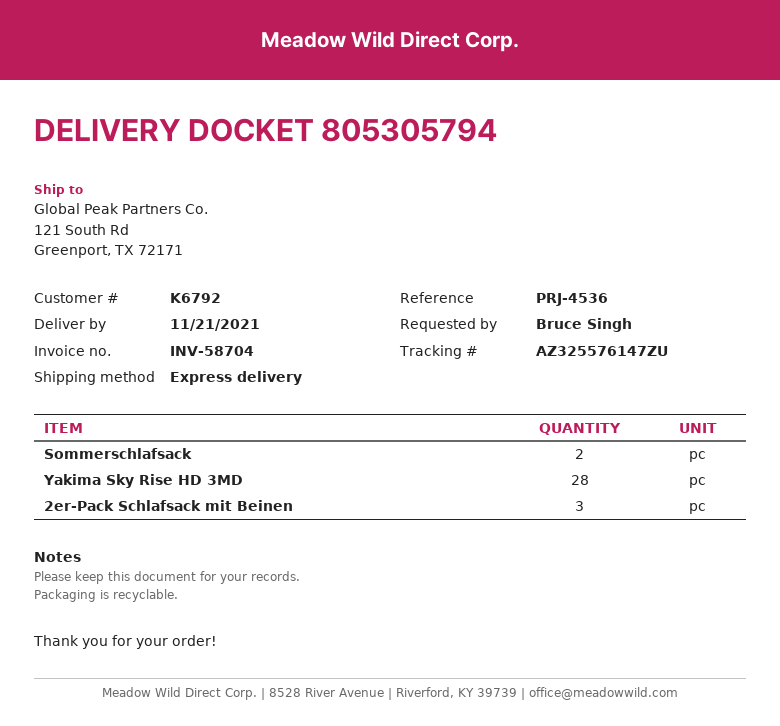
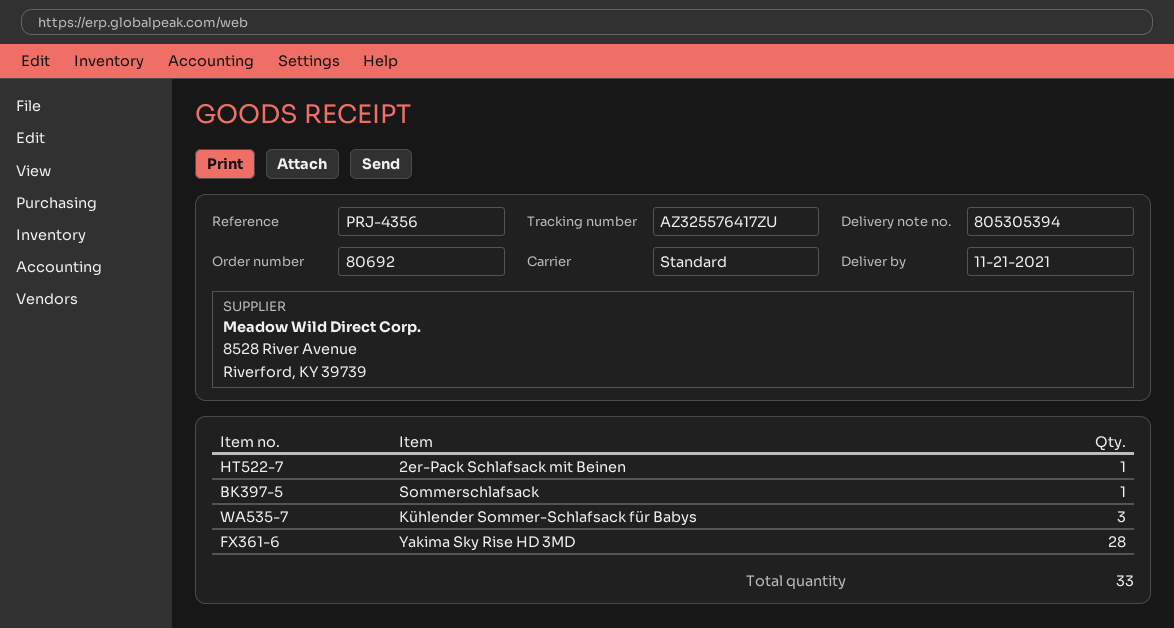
delivery note number: 805305794 -> 805305394
reference: PRJ-4536 -> PRJ-4356
shipping method: express -> standard
tracking number: AZ325576147ZU -> AZ325576417ZU
Sommerschlafsack: 2 -> 1
2er-Pack Schlafsack mit Beinen: 3 -> 1
Kühlender Sommer-Schlafsack für Babys: none -> 3

